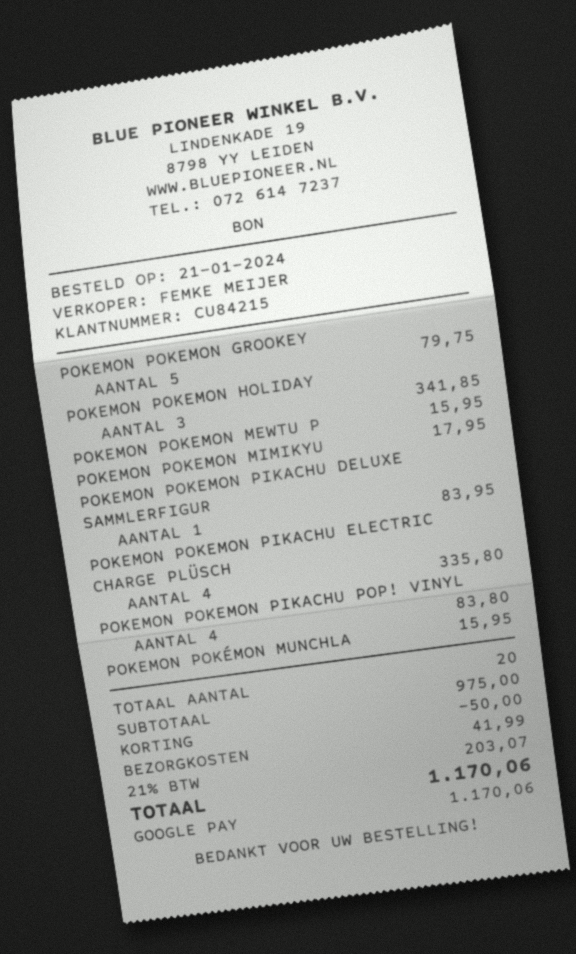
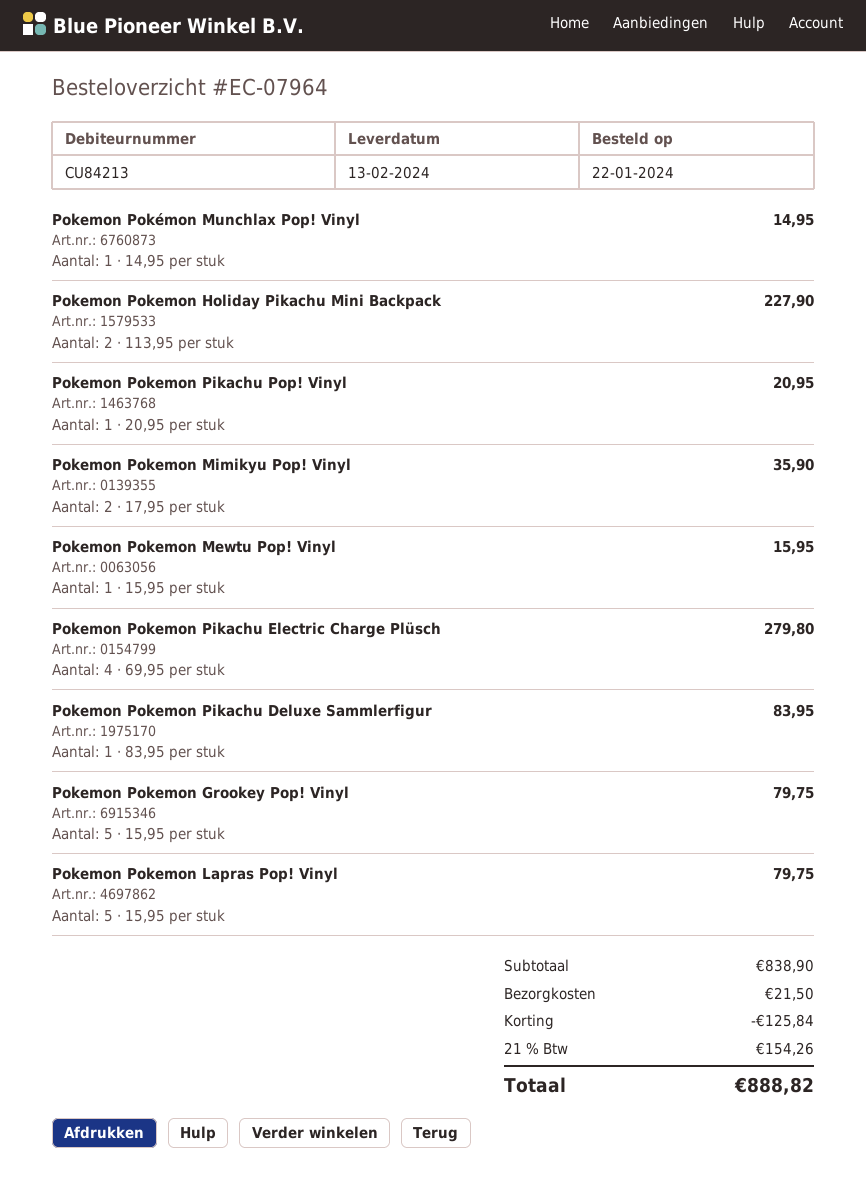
order date: 2024-01-21 -> 2024-01-22
customer number: CU84215 -> CU84213
POKEMON POKEMON HOLIDAY: 3 for 341.85 -> 2 for 227.90
POKEMON POKEMON MIMIKYU: 1 for 17.95 -> 2 for 35.90
POKEMON POKEMON PIKACHU ELECTRIC CHARGE PLÜSCH: 4 for 335.80 -> 4 for 279.80
POKEMON POKEMON PIKACHU POP! VINYL: 4 for 83.80 -> 1 for 20.95
POKEMON POKÉMON MUNCHLA: 1 for 15.95 -> 1 for 14.95
Pokemon Pokemon Lapras Pop! Vinyl: none -> 5 for 79.75
subtotal: 975.00 -> 838.90
discount: 50.00 -> 125.84
shipping: 41.99 -> 21.50
tax: 21% = 203.07 -> 21% = 154.26
total: 1170.06 -> 888.82

